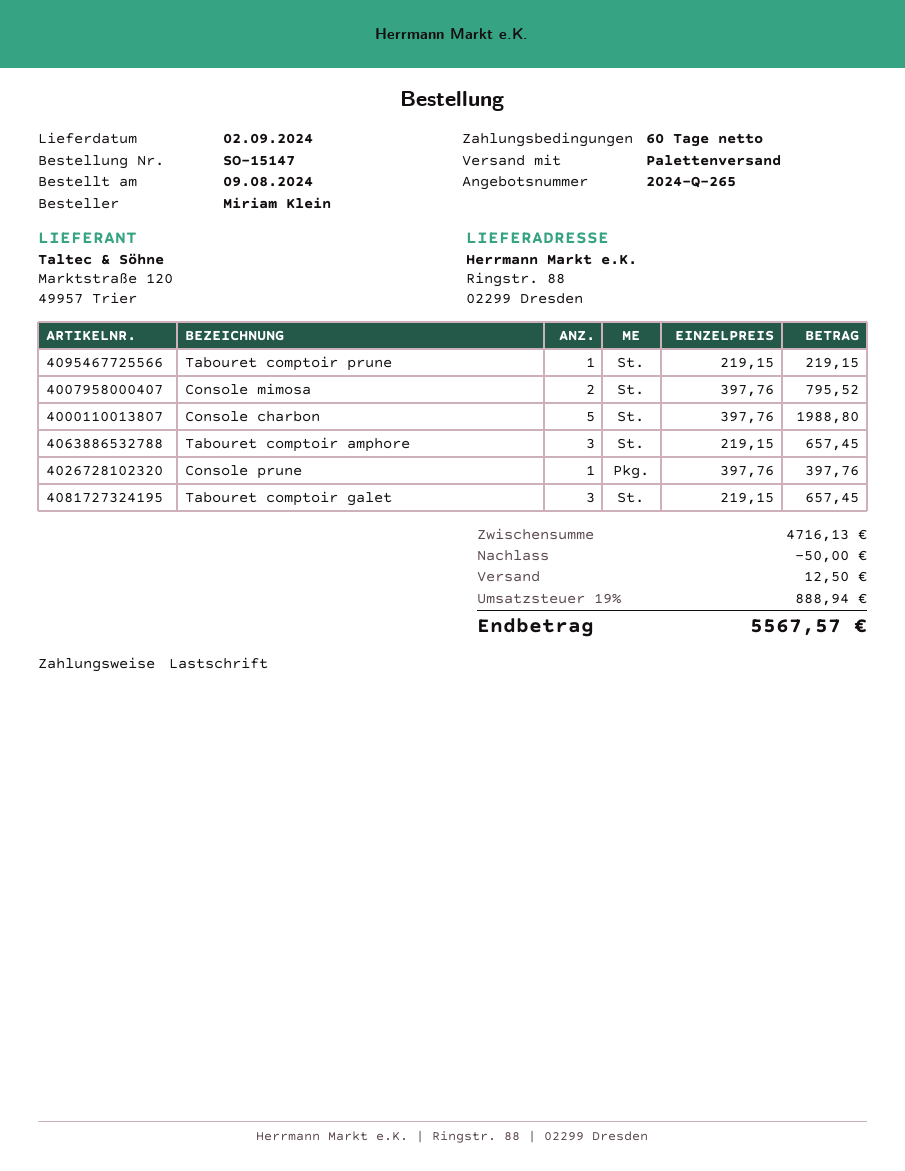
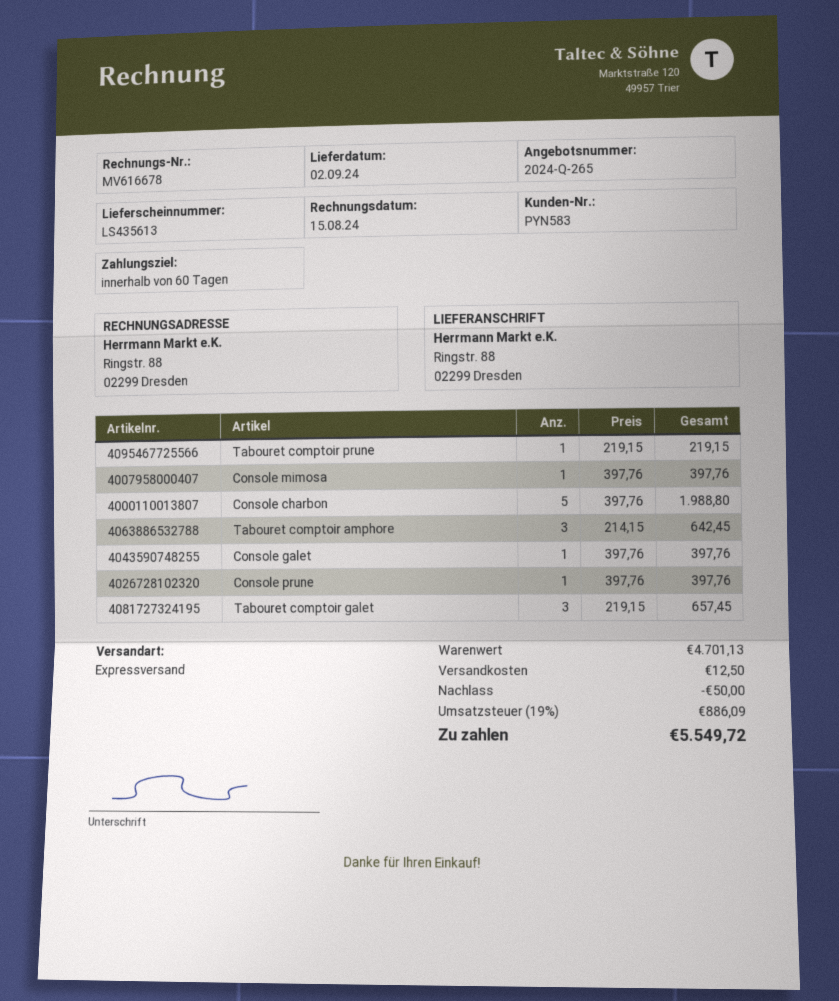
shipping method: pallet freight -> express
Console mimosa: 2 x 397.76 = 795.52 -> 1 x 397.76 = 397.76
Tabouret comptoir amphore: 3 x 219.15 = 657.45 -> 3 x 214.15 = 642.45
Console galet: none -> 1 x 397.76 = 397.76
subtotal: 4716.13 -> 4701.13
tax: 19% = 888.94 -> 19% = 886.09
total: 5567.57 -> 5549.72

